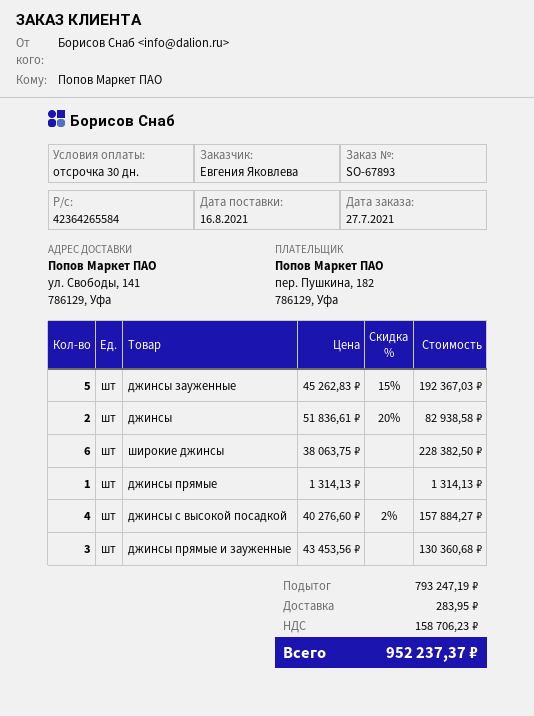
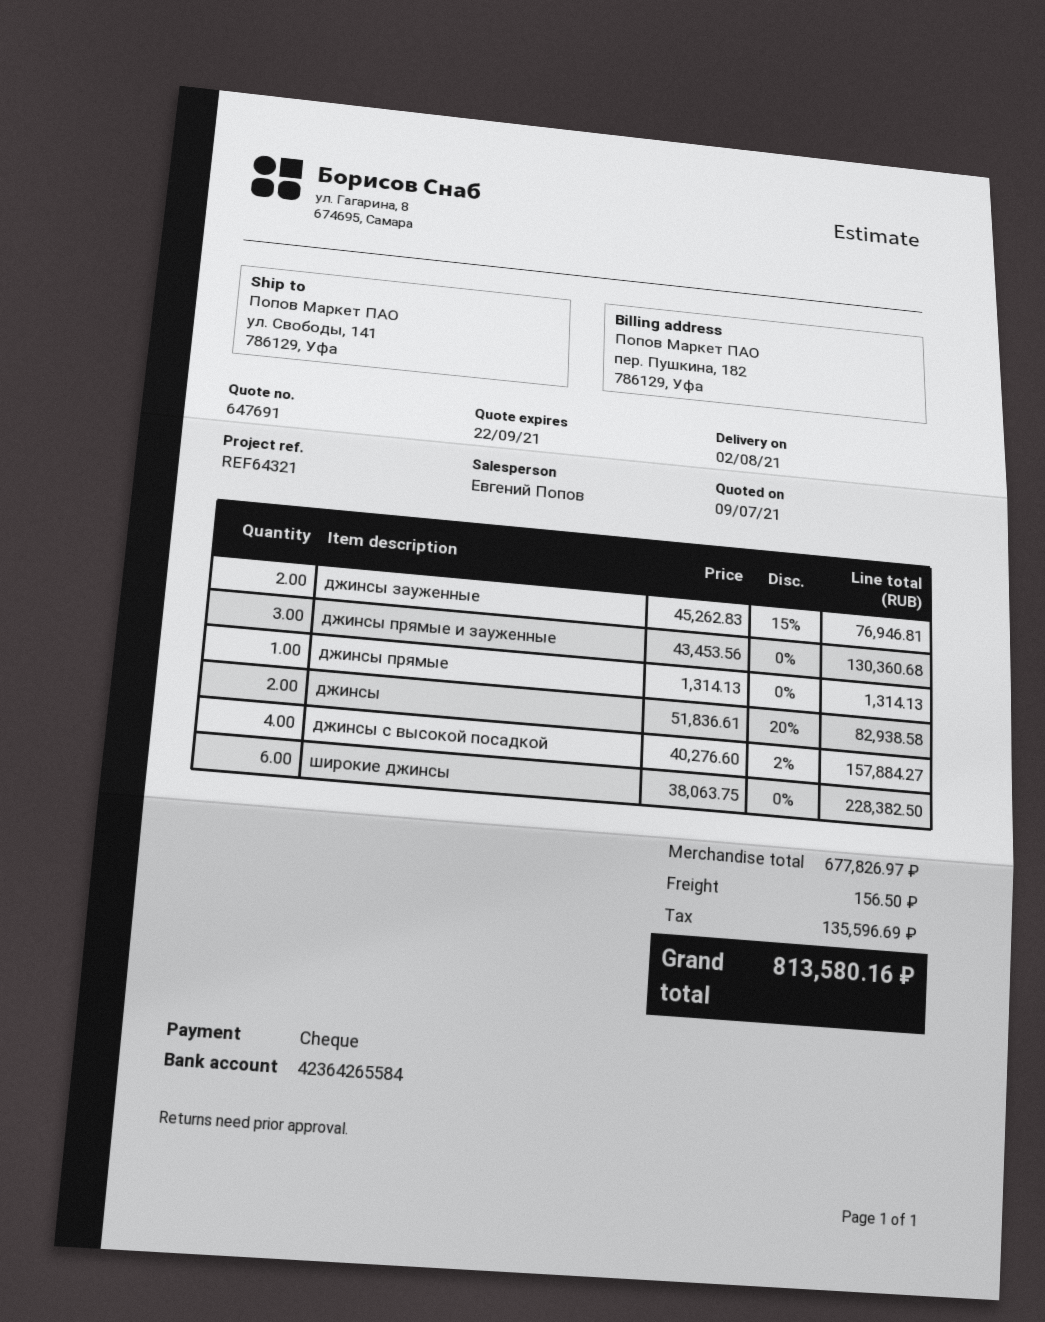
delivery date: 2021-08-16 -> 2021-08-02
джинсы зауженные: 5 x 45262.83 - 15% = 192367.03 -> 2 x 45262.83 - 15% = 76946.81
subtotal: 793247.19 -> 677826.97
shipping: 283.95 -> 156.50
tax: 158706.23 -> 135596.69
total: 952237.37 -> 813580.16

